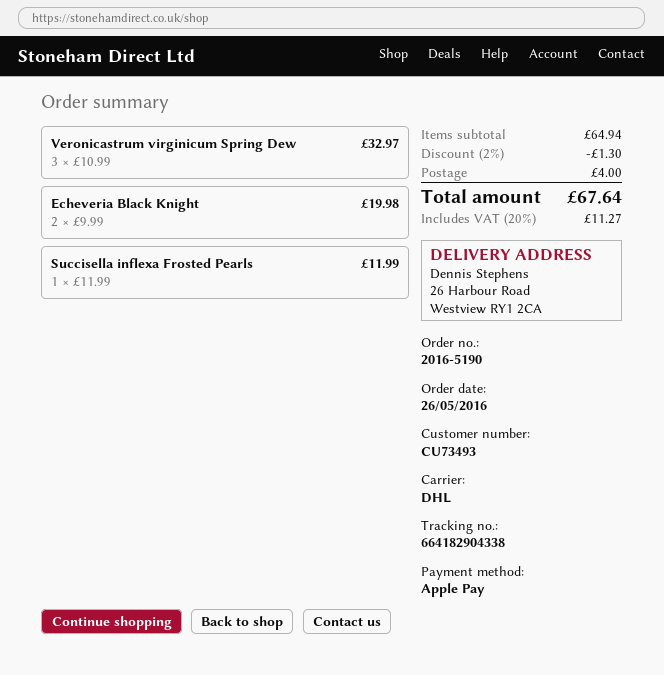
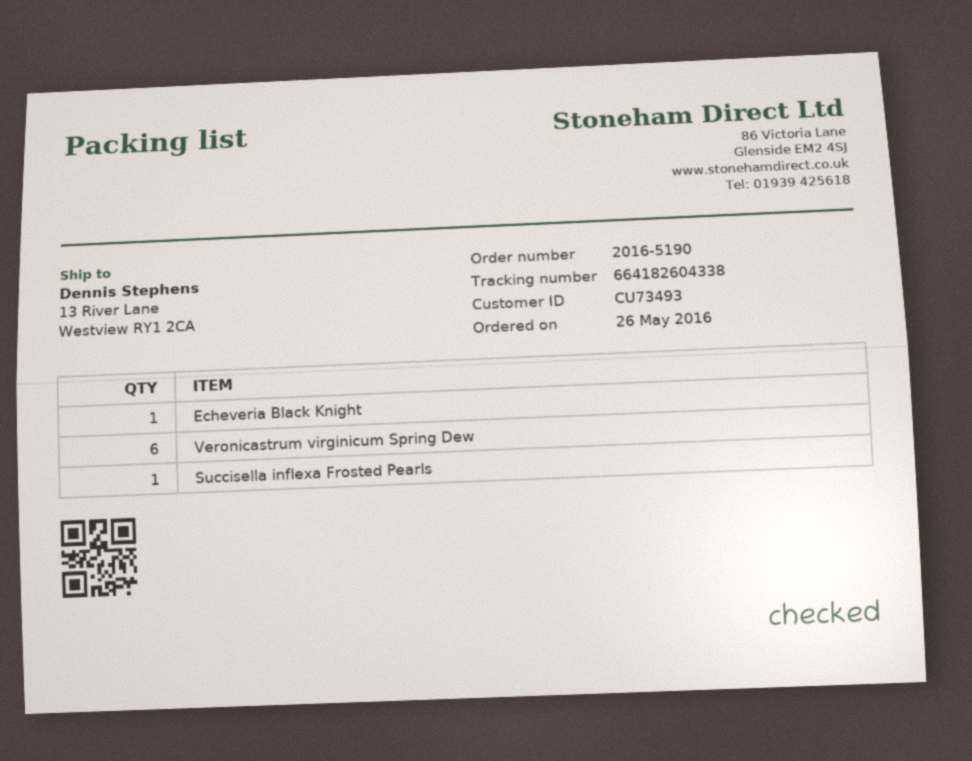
tracking number: 664182904338 -> 664182604338
ship to: 26 Harbour Road, Westview RY1 2CA -> 13 River Lane, Westview RY1 2CA
Veronicastrum virginicum Spring Dew: 3 -> 6
Echeveria Black Knight: 2 -> 1

